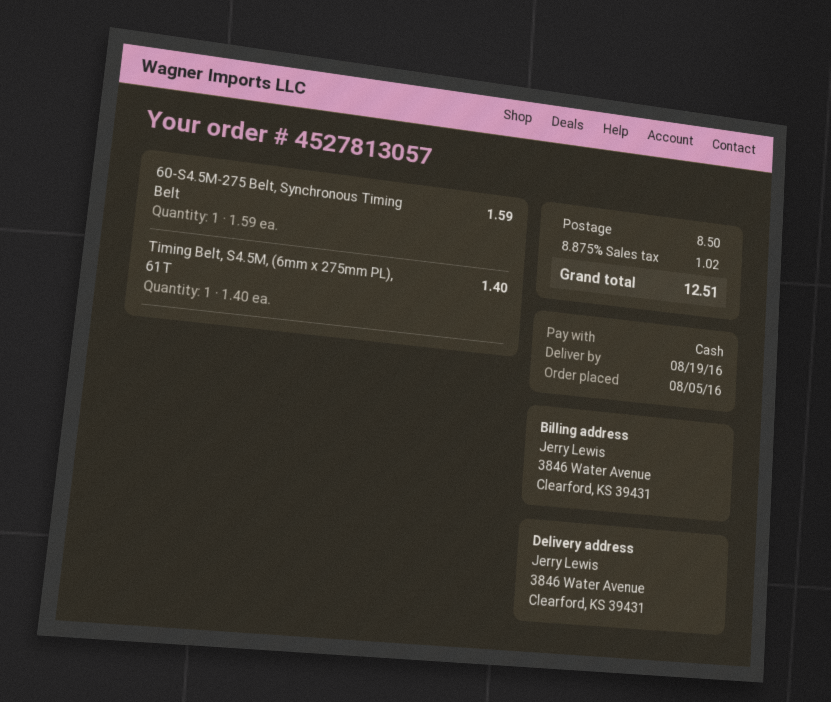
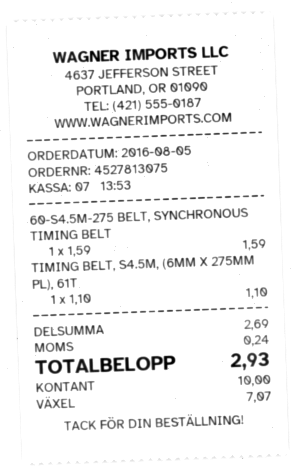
order number: 4527813057 -> 4527813075
Timing Belt, S4.5M, (6mm x 275mm PL), 61T: 1 x 1.40 = 1.40 -> 1 x 1.10 = 1.10
shipping: 8.50 -> none
tax: 1.02 -> 0.24
total: 12.51 -> 2.93

